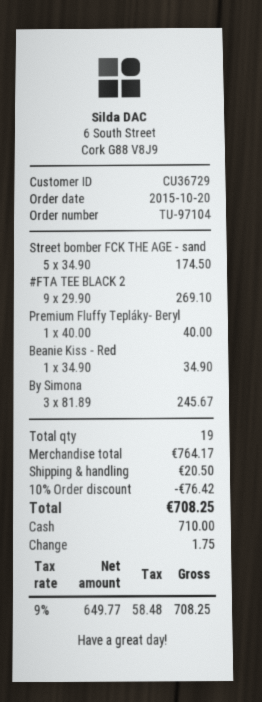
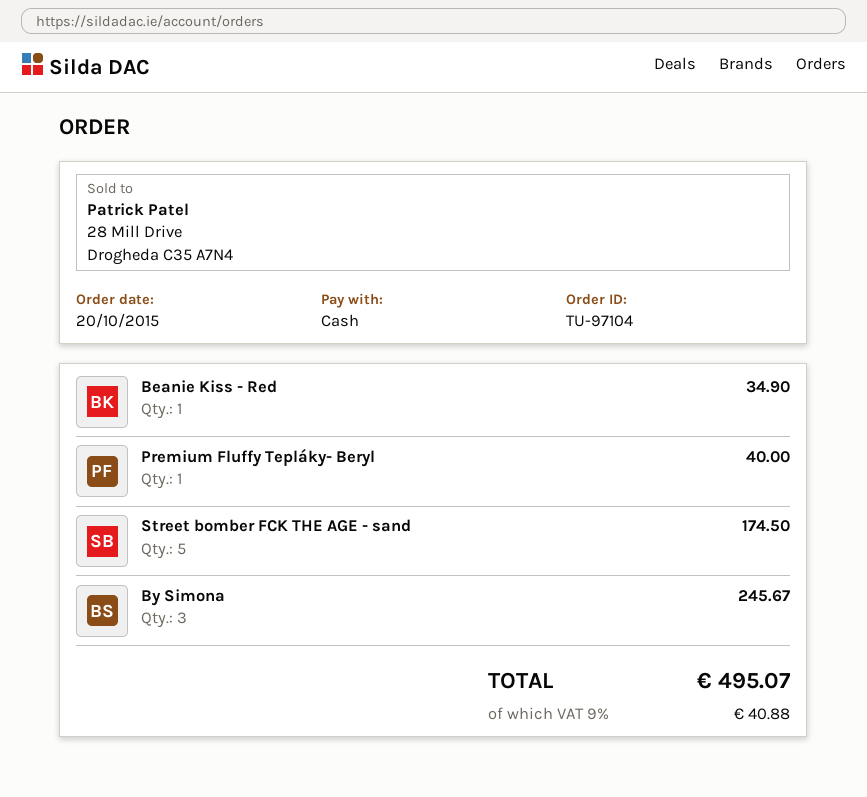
#FTA TEE BLACK 2: 9 for 269.10 -> none
discount: 10% = 76.42 -> none
shipping: 20.50 -> none
tax: 9% = 58.48 -> 9% = 40.88
total: 708.25 -> 495.07

